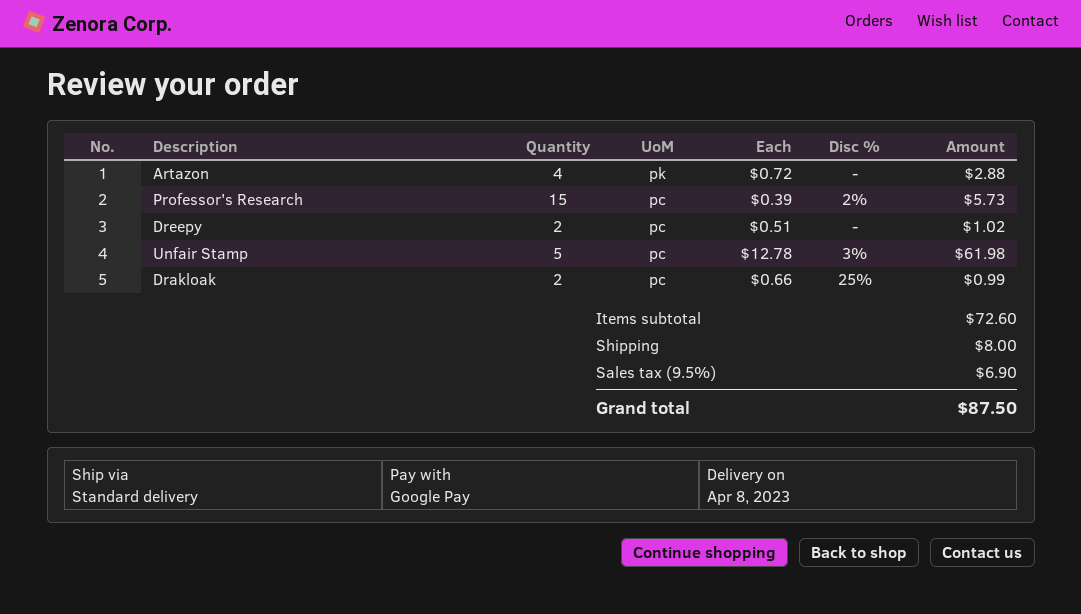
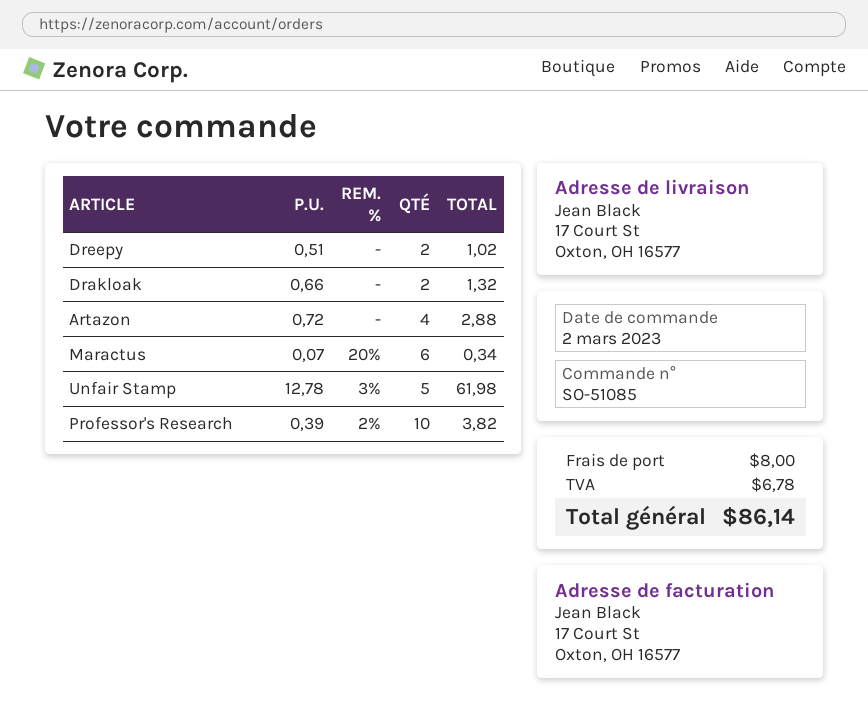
Professor's Research: 15 x 0.39 - 2% = 5.73 -> 10 x 0.39 - 2% = 3.82
Drakloak: 2 x 0.66 - 25% = 0.99 -> 2 x 0.66 = 1.32
Maractus: none -> 6 x 0.07 - 20% = 0.34
tax: 6.90 -> 6.78
total: 87.50 -> 86.14

